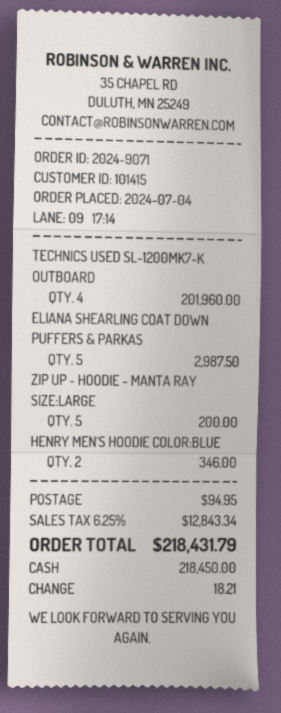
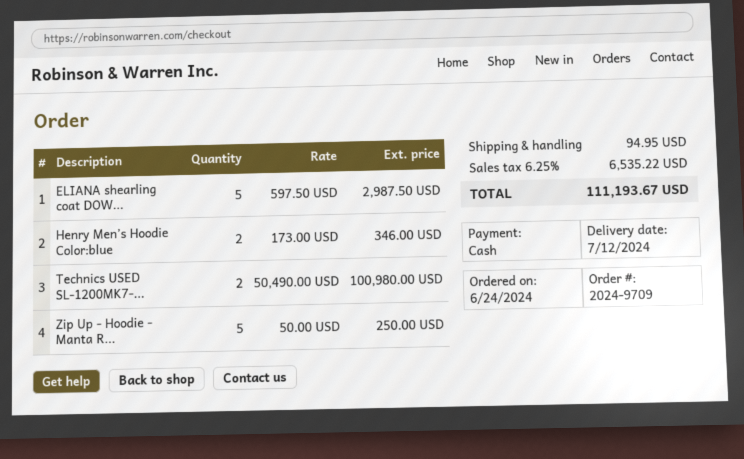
order number: 2024-9071 -> 2024-9709
order date: 2024-07-04 -> 2024-06-24
TECHNICS USED SL-1200MK7-K OUTBOARD: 4 for 201960.00 -> 2 for 100980.00
ZIP UP - HOODIE - MANTA RAY SIZE:LARGE: 5 for 200.00 -> 5 for 250.00
tax: 6.25% = 12843.34 -> 6.25% = 6535.22
total: 218431.79 -> 111193.67

